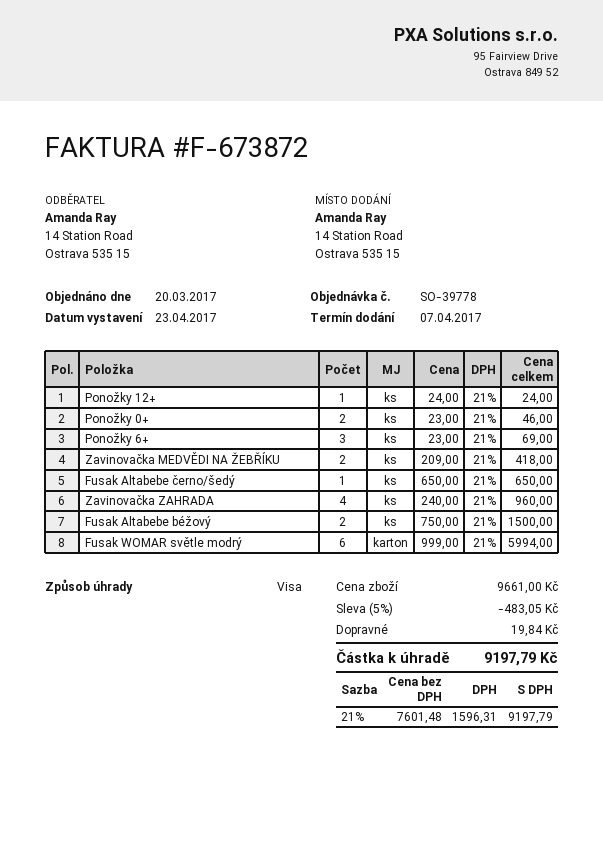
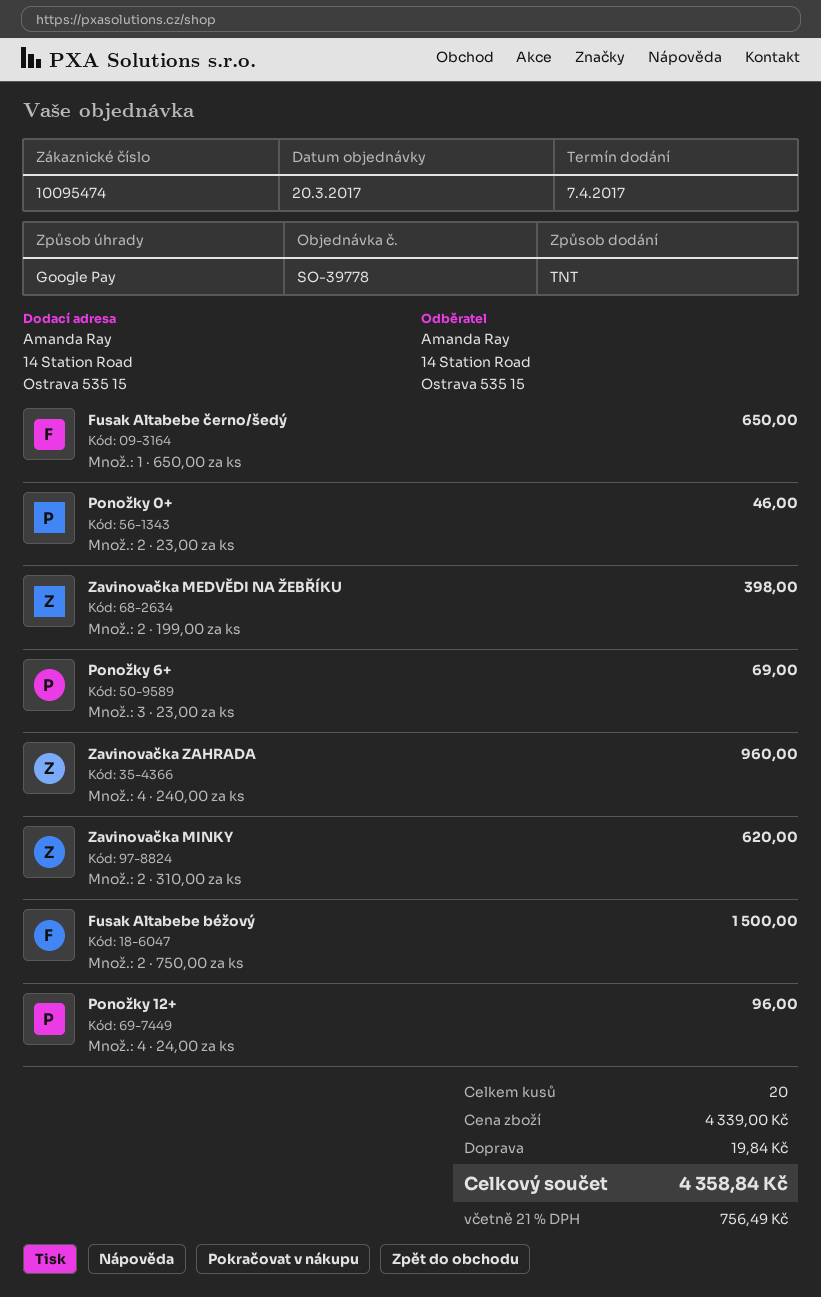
payment method: Visa -> Google Pay
Ponožky 12+: 1 x 24.00 = 24.00 -> 4 x 24.00 = 96.00
Zavinovačka MEDVĚDI NA ŽEBŘÍKU: 2 x 209.00 = 418.00 -> 2 x 199.00 = 398.00
Fusak WOMAR světle modrý: 6 x 999.00 = 5994.00 -> none
Zavinovačka MINKY: none -> 2 x 310.00 = 620.00
subtotal: 9661.00 -> 4339.00
discount: 5% = 483.05 -> none
tax: 21% = 1596.31 -> 21% = 756.49
total: 9197.79 -> 4358.84

